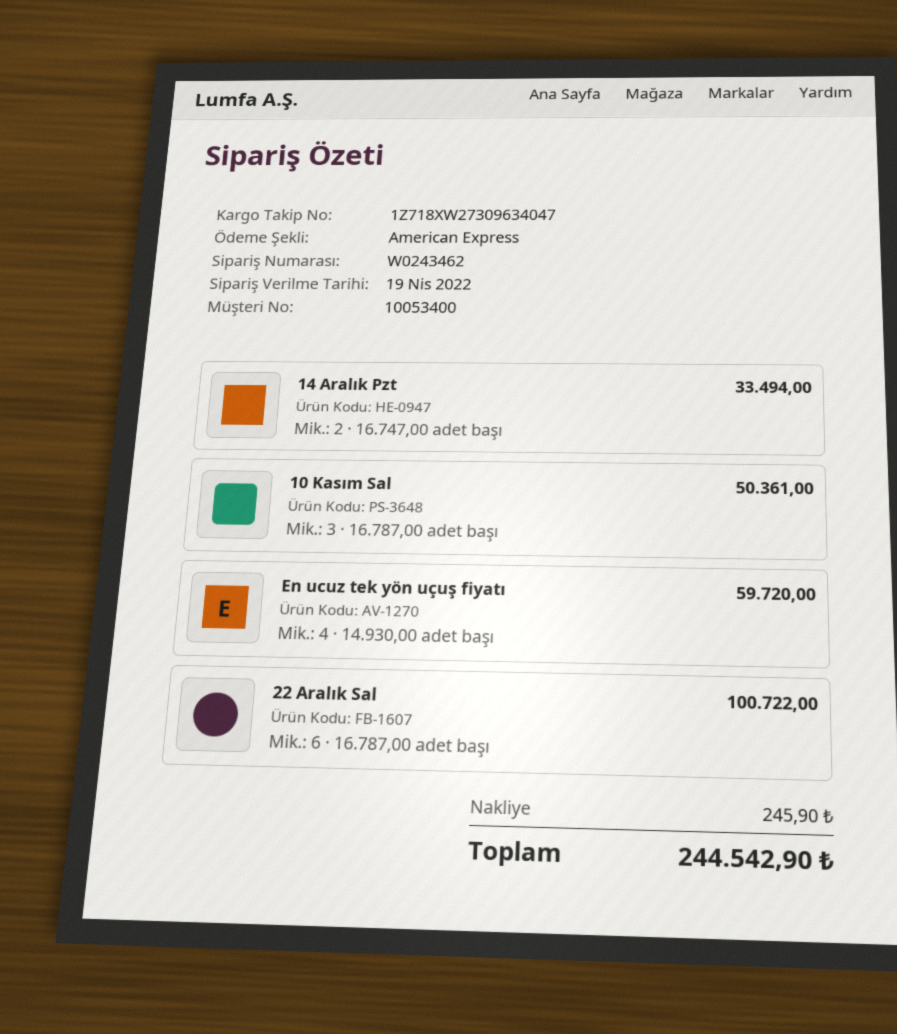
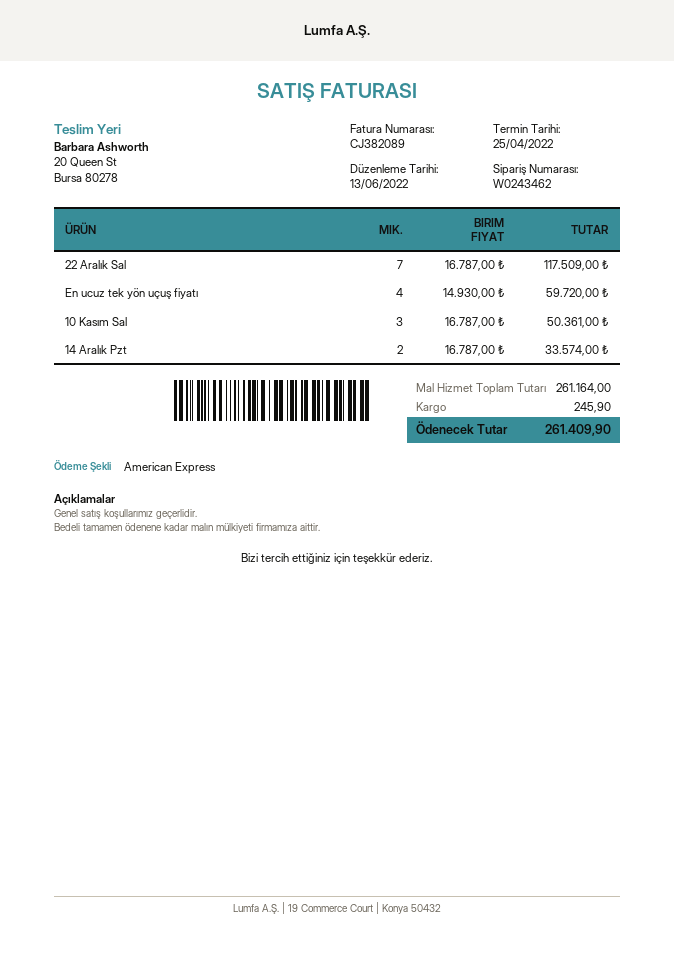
14 Aralık Pzt: 2 x 16747.00 = 33494.00 -> 2 x 16787.00 = 33574.00
22 Aralık Sal: 6 x 16787.00 = 100722.00 -> 7 x 16787.00 = 117509.00
total: 244542.90 -> 261409.90

